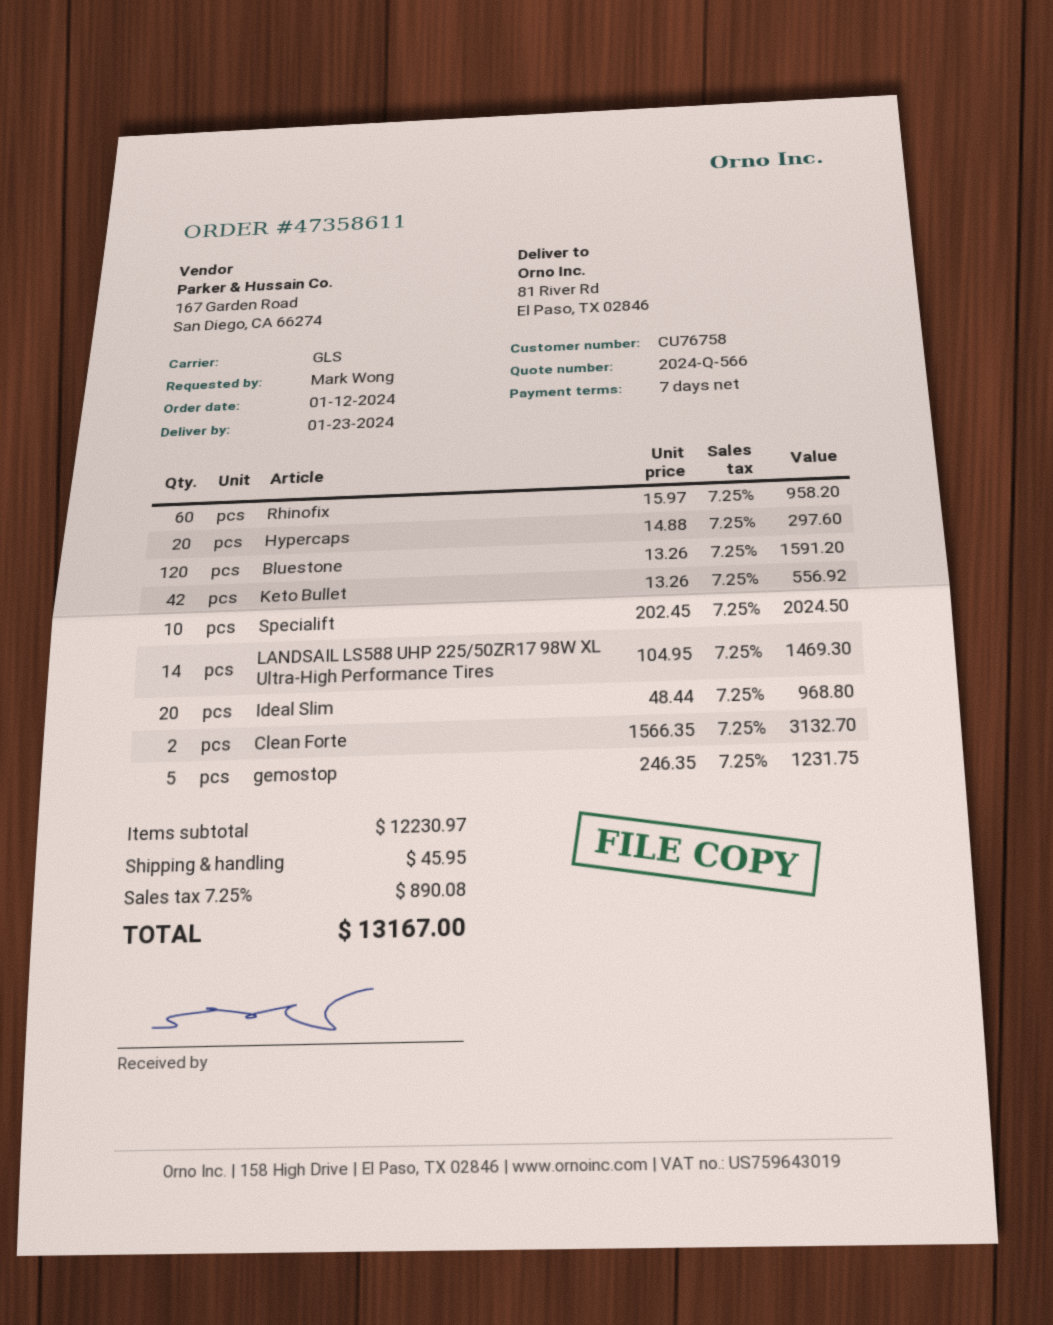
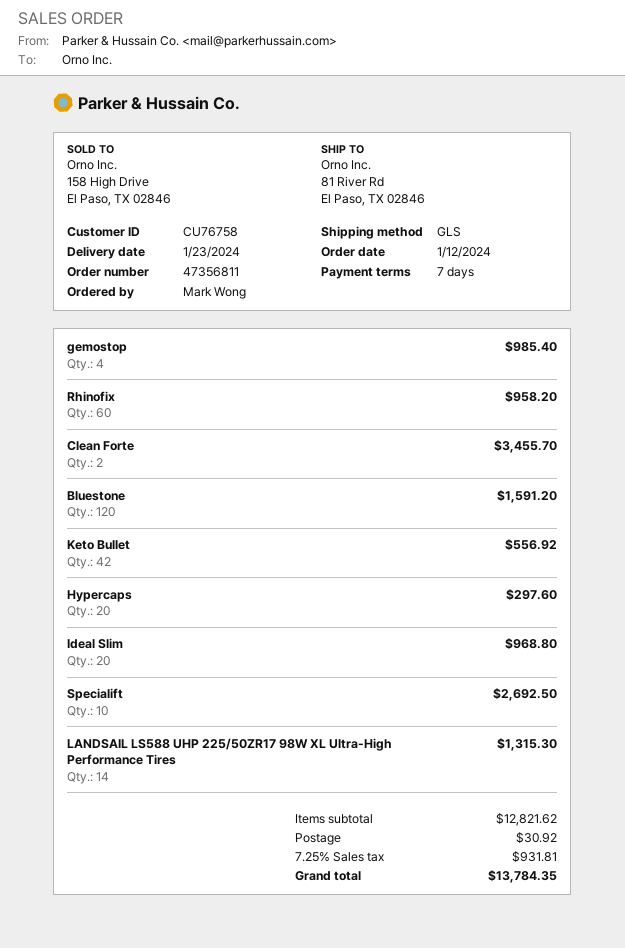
order number: 47358611 -> 47356811
Specialift: 10 for 2024.50 -> 10 for 2692.50
LANDSAIL LS588 UHP 225/50ZR17 98W XL Ultra-High Performance Tires: 14 for 1469.30 -> 14 for 1315.30
Clean Forte: 2 for 3132.70 -> 2 for 3455.70
gemostop: 5 for 1231.75 -> 4 for 985.40
subtotal: 12230.97 -> 12821.62
shipping: 45.95 -> 30.92
tax: 7.25% = 890.08 -> 7.25% = 931.81
total: 13167.00 -> 13784.35

